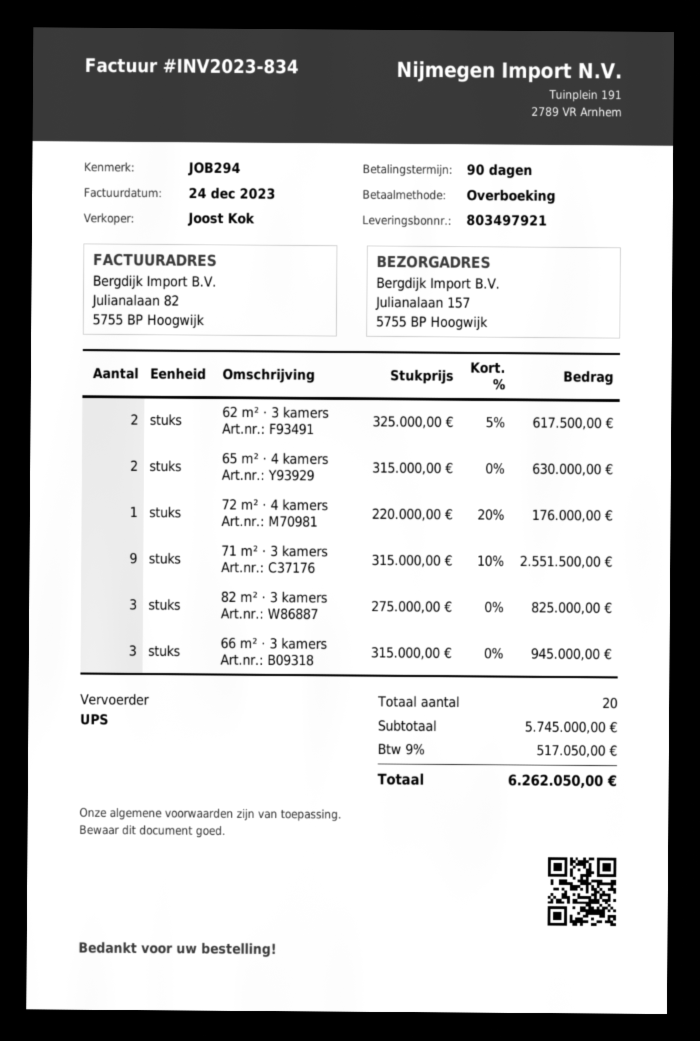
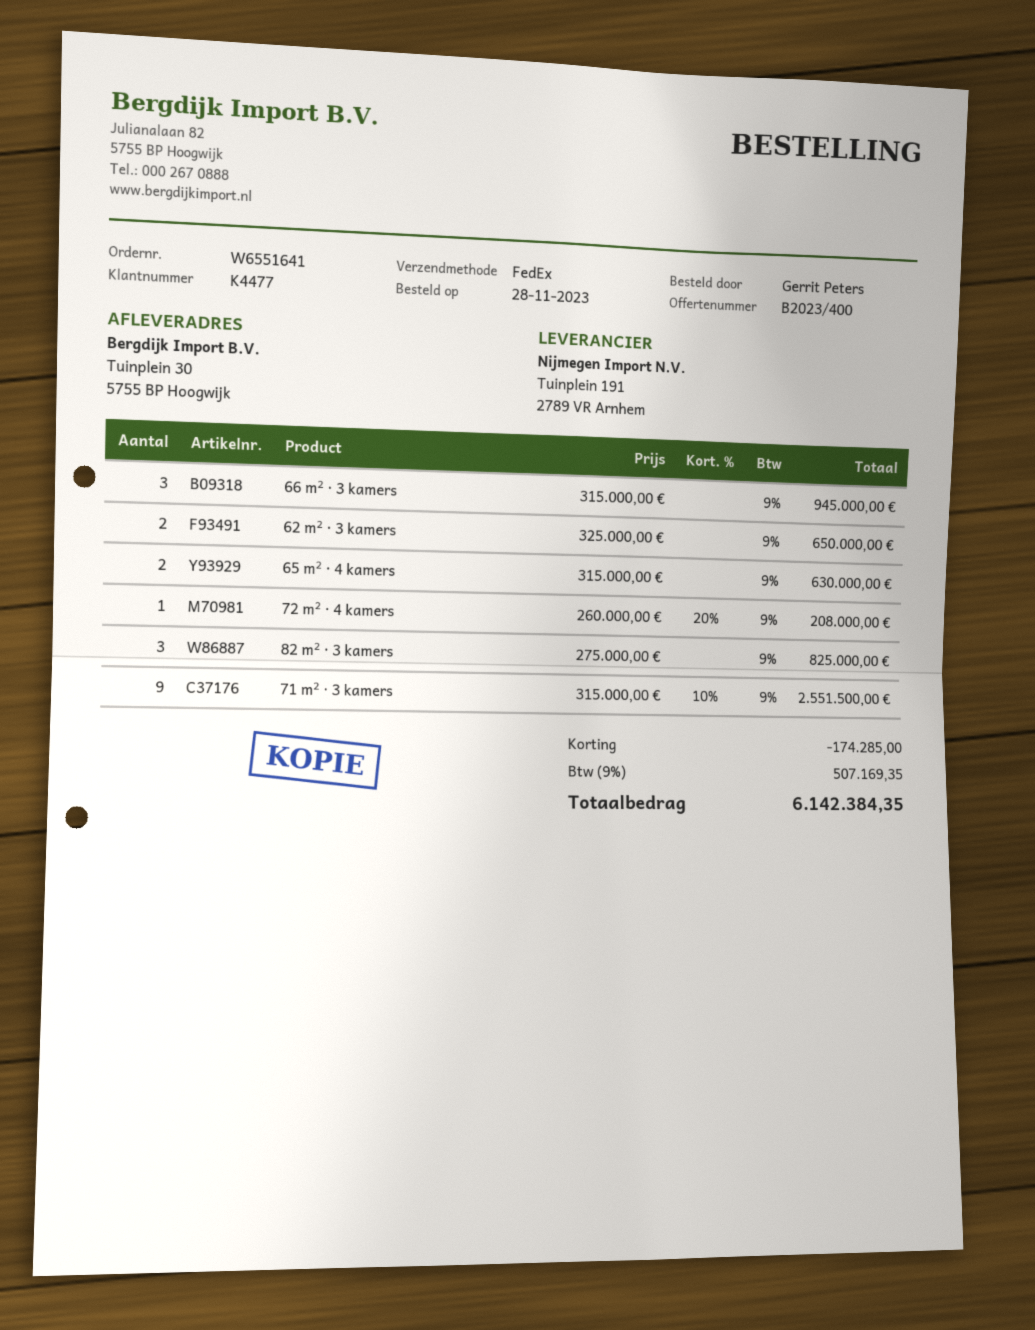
shipping method: UPS -> FedEx
ship to: Julianalaan 157, 5755 BP Hoogwijk -> Tuinplein 30, 5755 BP Hoogwijk
62 m² · 3 kamers: 2 x 325000.00 - 5% = 617500.00 -> 2 x 325000.00 = 650000.00
72 m² · 4 kamers: 1 x 220000.00 - 20% = 176000.00 -> 1 x 260000.00 - 20% = 208000.00
discount: none -> 174285.00
tax: 9% = 517050.00 -> 9% = 507169.35
total: 6262050.00 -> 6142384.35

